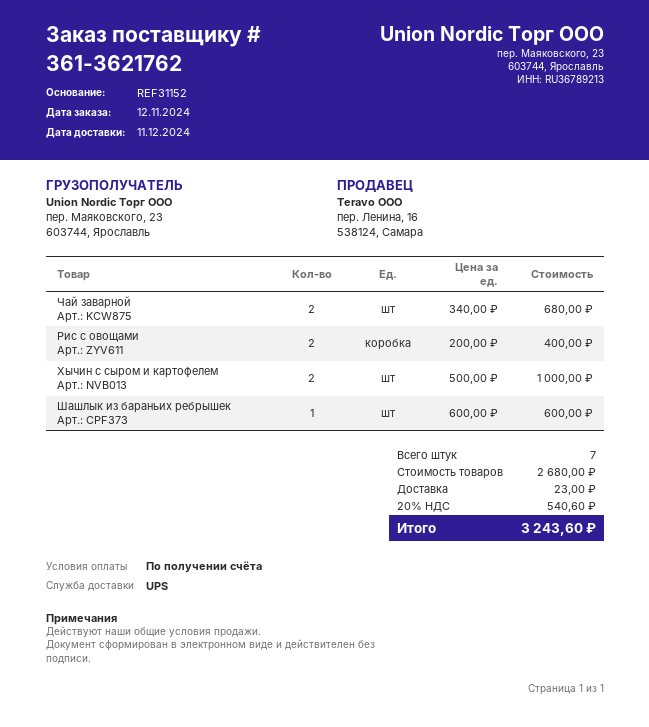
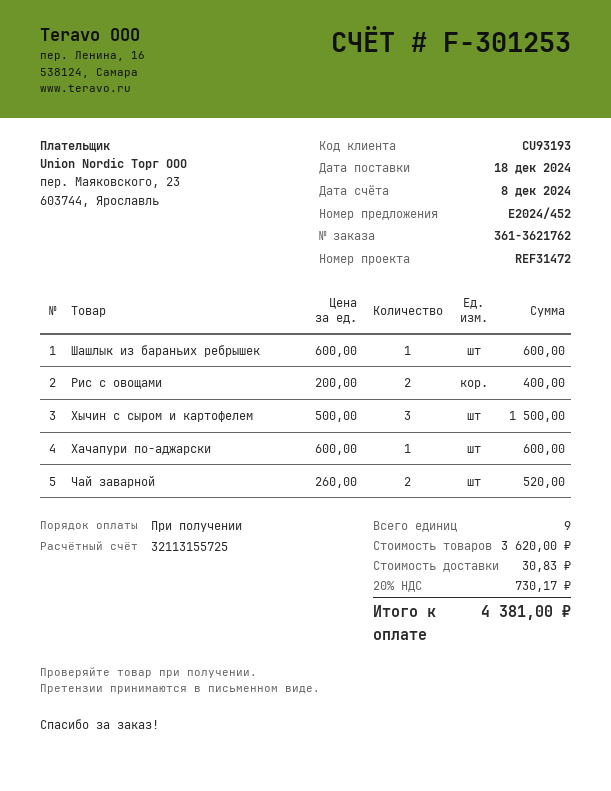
delivery date: 2024-12-11 -> 2024-12-18
reference: REF31152 -> REF31472
Чай заварной: 2 x 340.00 = 680.00 -> 2 x 260.00 = 520.00
Хычин с сыром и картофелем: 2 x 500.00 = 1000.00 -> 3 x 500.00 = 1500.00
Хачапури по-аджарски: none -> 1 x 600.00 = 600.00
total quantity: 7 -> 9
subtotal: 2680.00 -> 3620.00
shipping: 23.00 -> 30.83
tax: 20% = 540.60 -> 20% = 730.17
total: 3243.60 -> 4381.00

